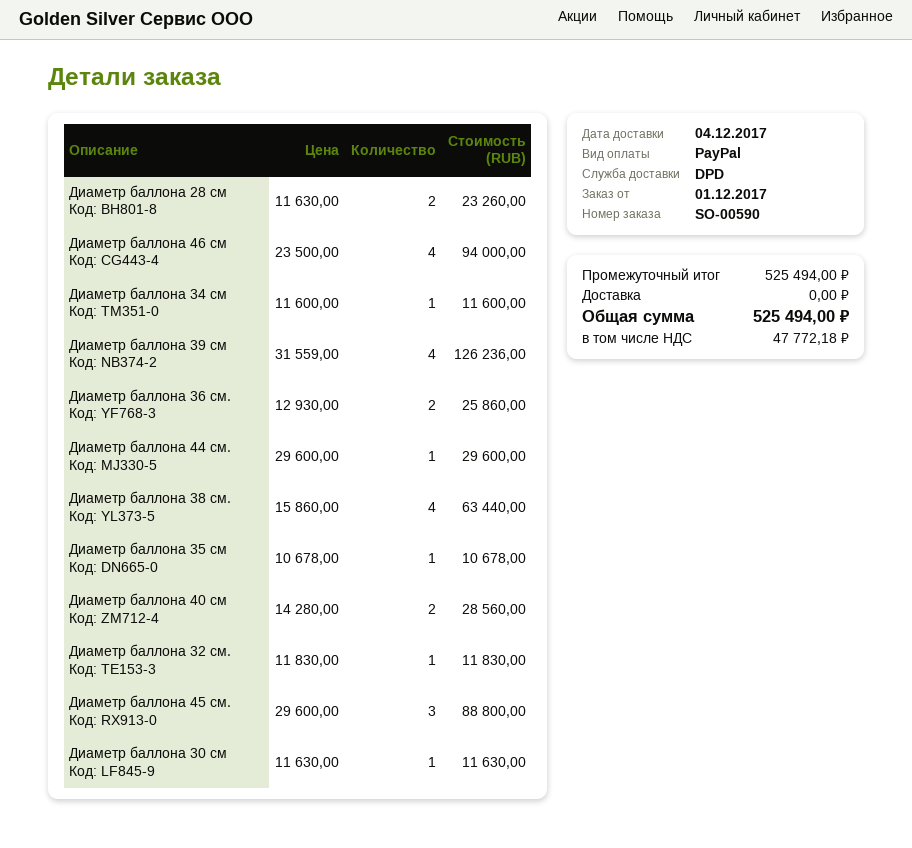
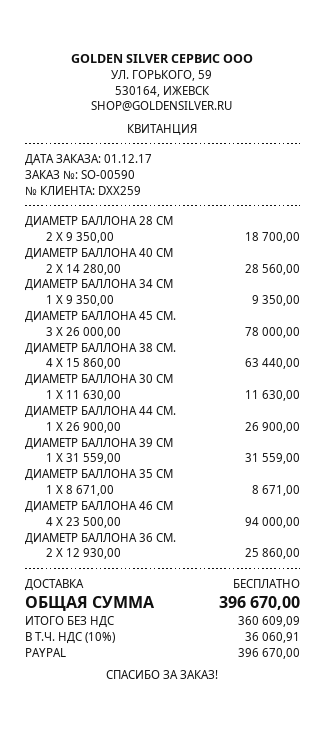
Диаметр баллона 28 см: 2 x 11630.00 = 23260.00 -> 2 x 9350.00 = 18700.00
Диаметр баллона 34 см: 1 x 11600.00 = 11600.00 -> 1 x 9350.00 = 9350.00
Диаметр баллона 39 см: 4 x 31559.00 = 126236.00 -> 1 x 31559.00 = 31559.00
Диаметр баллона 44 см.: 1 x 29600.00 = 29600.00 -> 1 x 26900.00 = 26900.00
Диаметр баллона 35 см: 1 x 10678.00 = 10678.00 -> 1 x 8671.00 = 8671.00
Диаметр баллона 32 см.: 1 x 11830.00 = 11830.00 -> none
Диаметр баллона 45 см.: 3 x 29600.00 = 88800.00 -> 3 x 26000.00 = 78000.00
tax: 47772.18 -> 36060.91
total: 525494.00 -> 396670.00

